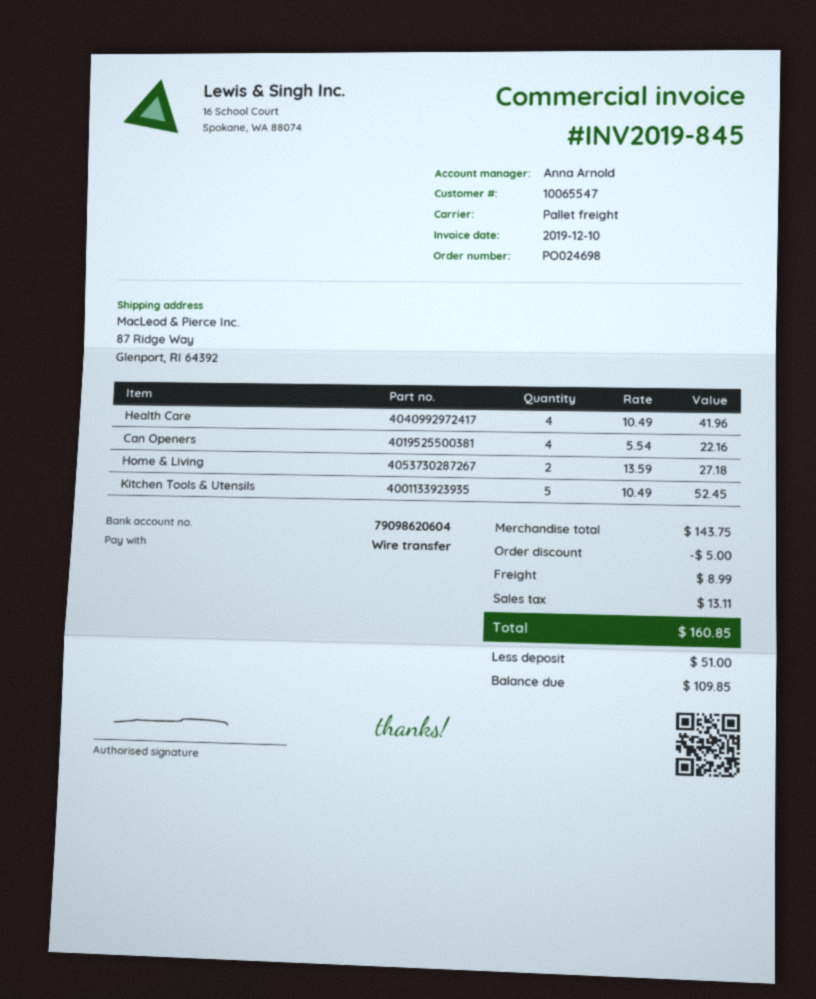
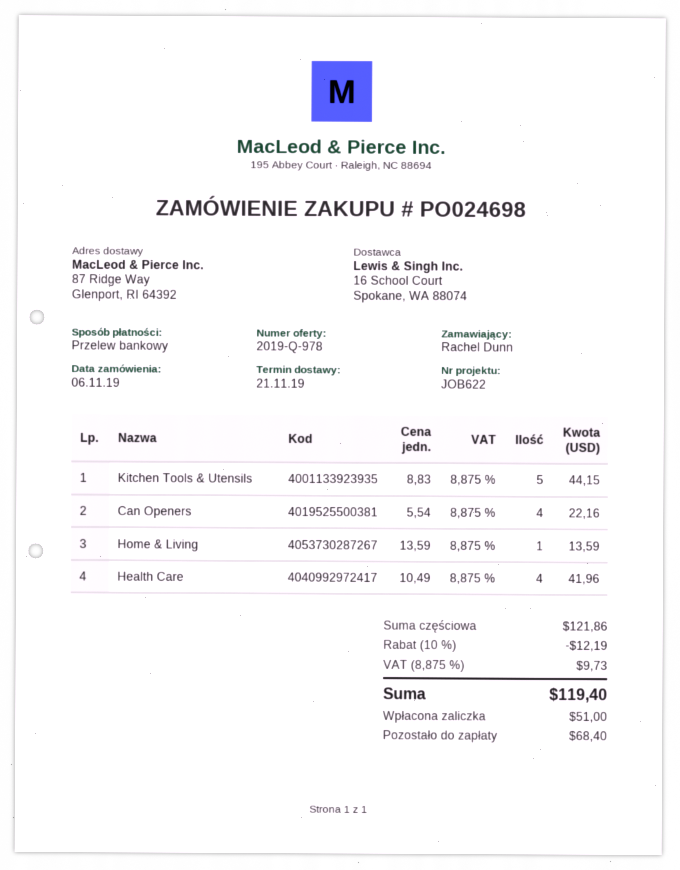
Home & Living: 2 x 13.59 = 27.18 -> 1 x 13.59 = 13.59
Kitchen Tools & Utensils: 5 x 10.49 = 52.45 -> 5 x 8.83 = 44.15
subtotal: 143.75 -> 121.86
discount: 5.00 -> 12.19
shipping: 8.99 -> none
tax: 13.11 -> 9.73
total: 160.85 -> 119.40
balance: 109.85 -> 68.40

